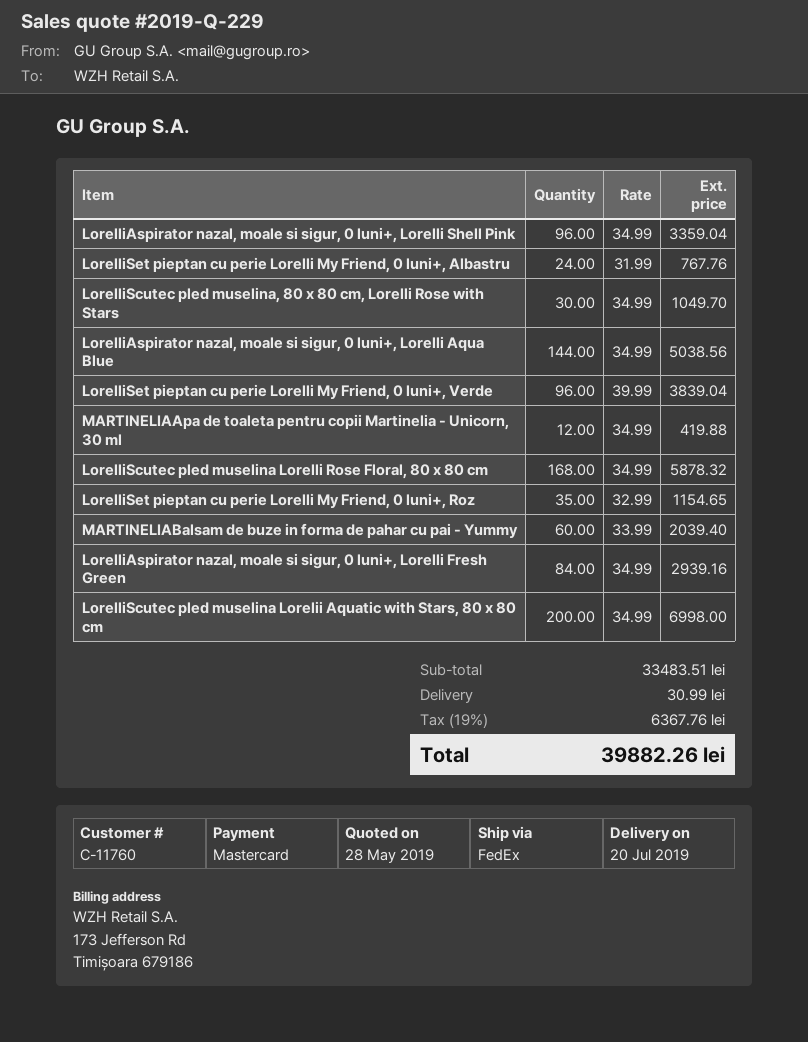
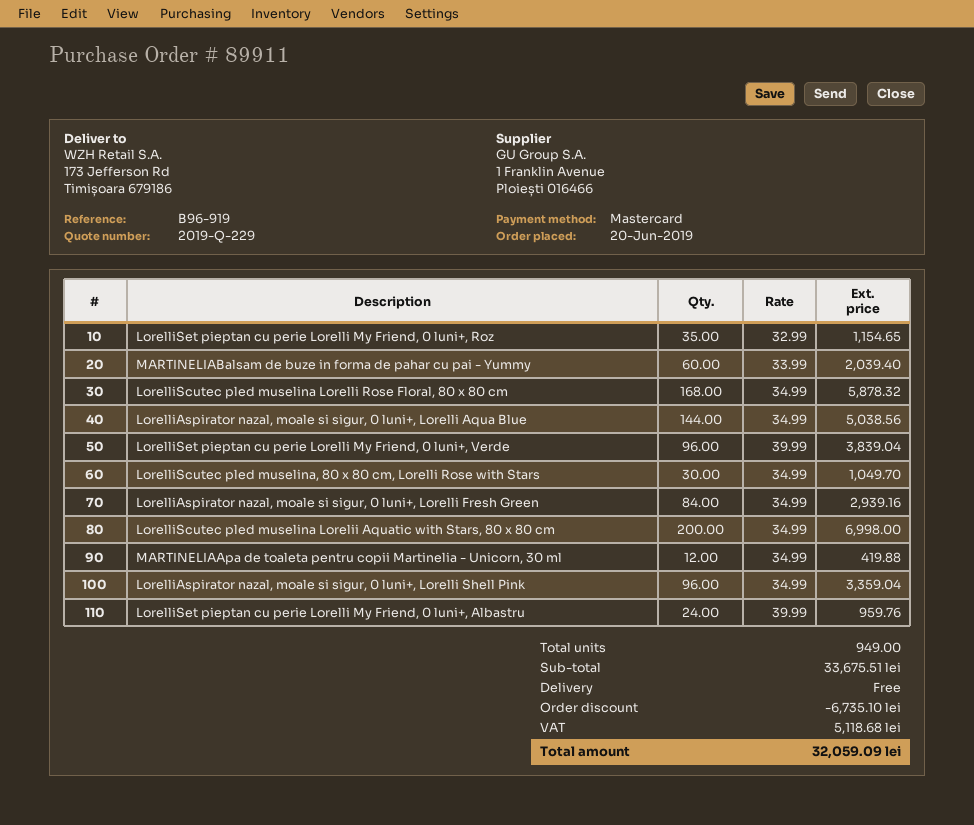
LorelliSet pieptan cu perie Lorelli My Friend, 0 luni+, Albastru: 24 x 31.99 = 767.76 -> 24 x 39.99 = 959.76
subtotal: 33483.51 -> 33675.51
discount: none -> 6735.10
shipping: 30.99 -> 0.00
tax: 6367.76 -> 5118.68
total: 39882.26 -> 32059.09

